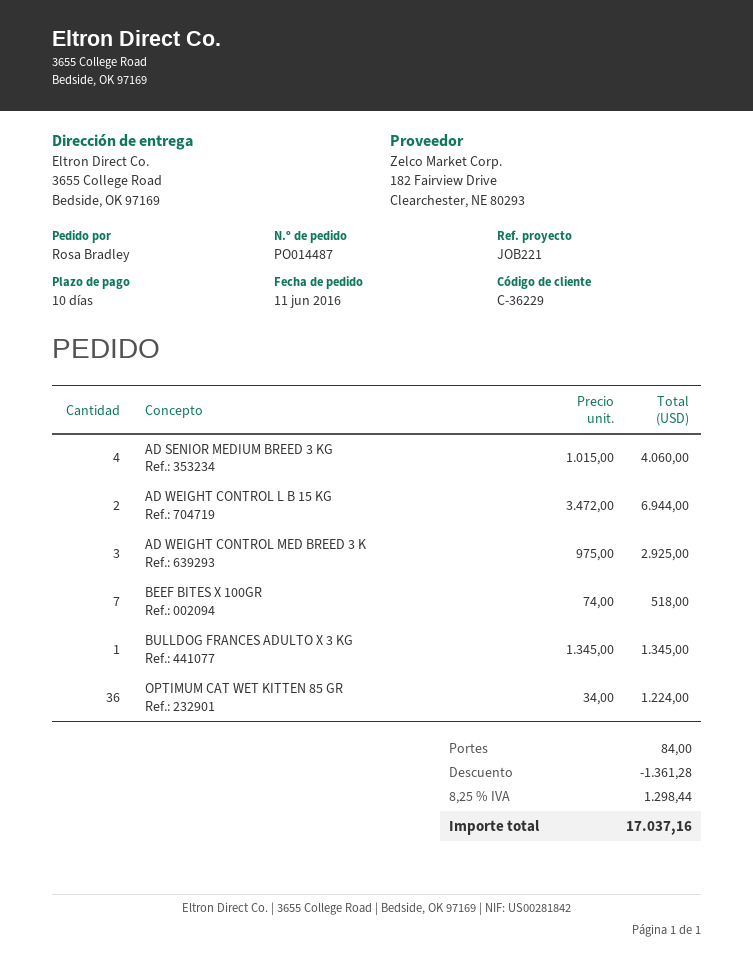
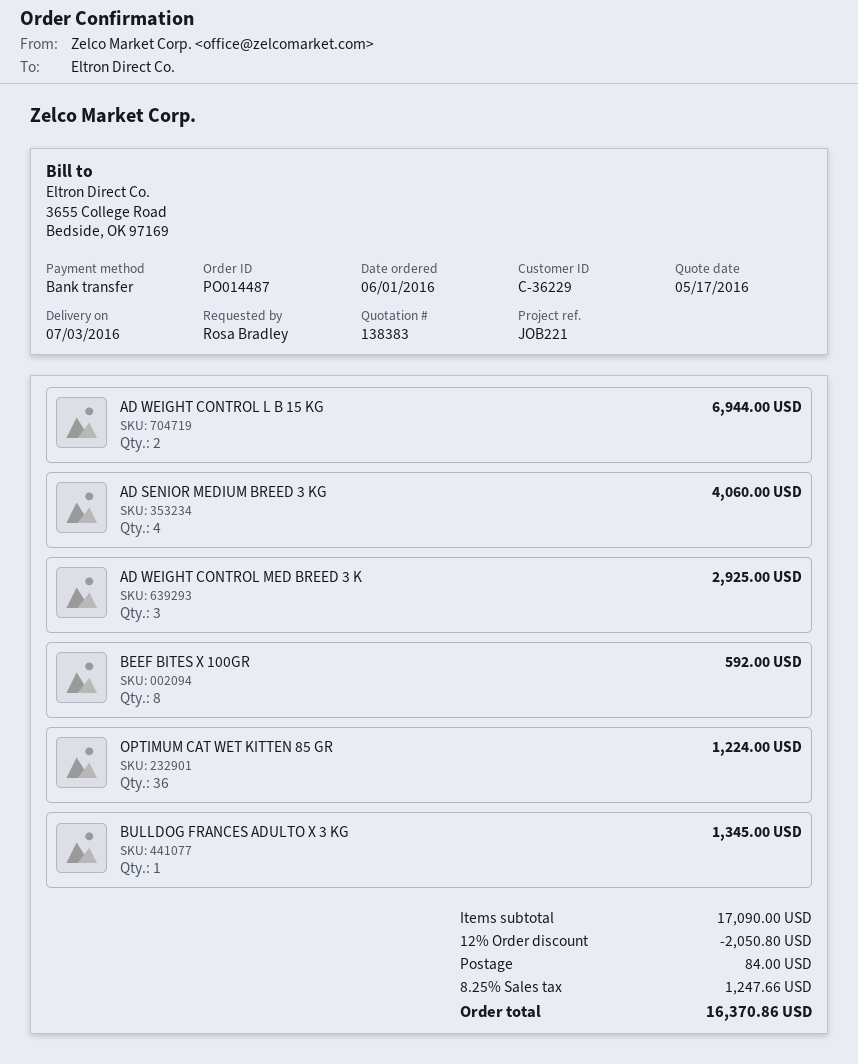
order date: 2016-06-11 -> 2016-06-01
BEEF BITES X 100GR: 7 for 518.00 -> 8 for 592.00
discount: 1361.28 -> 2050.80
tax: 8.25% = 1298.44 -> 8.25% = 1247.66
total: 17037.16 -> 16370.86

